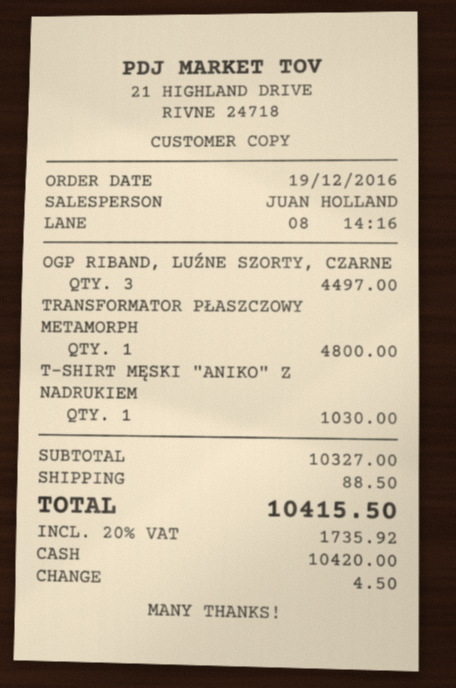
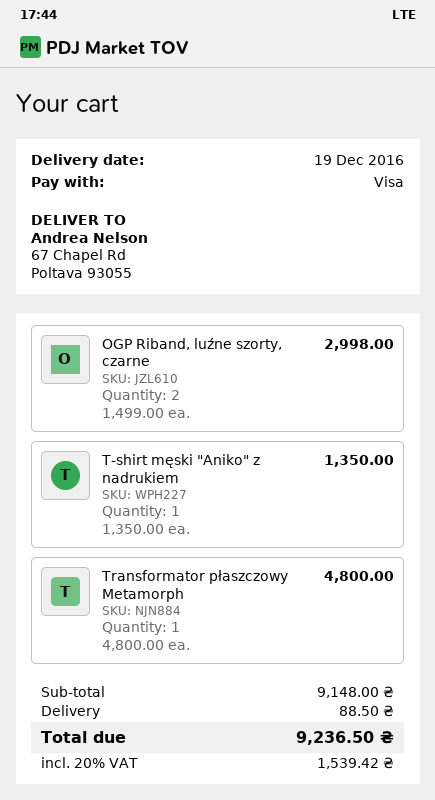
payment method: cash -> Visa
OGP RIBAND, LUŹNE SZORTY, CZARNE: 3 for 4497.00 -> 2 for 2998.00
T-SHIRT MĘSKI "ANIKO" Z NADRUKIEM: 1 for 1030.00 -> 1 for 1350.00
subtotal: 10327.00 -> 9148.00
tax: 20% = 1735.92 -> 20% = 1539.42
total: 10415.50 -> 9236.50

